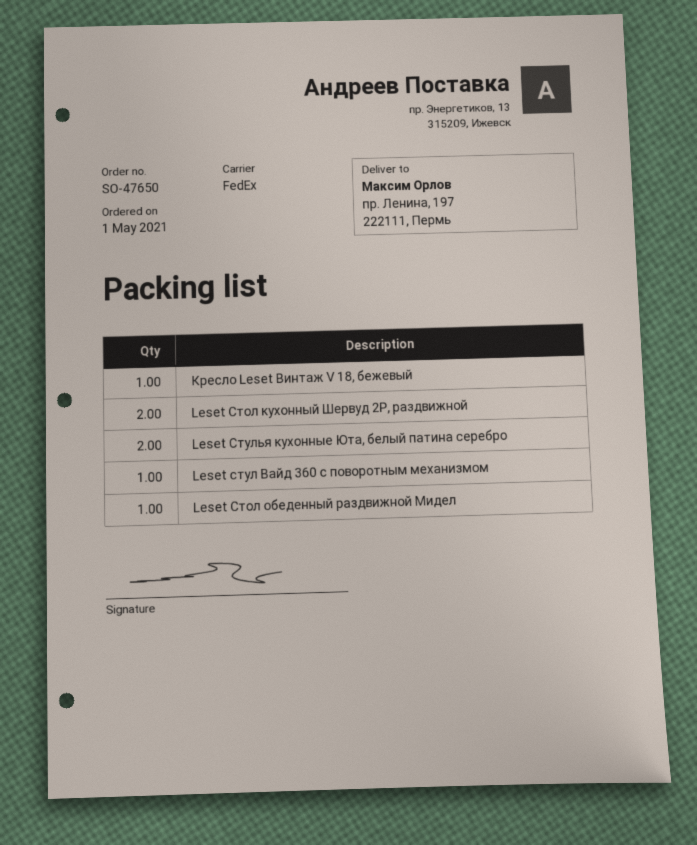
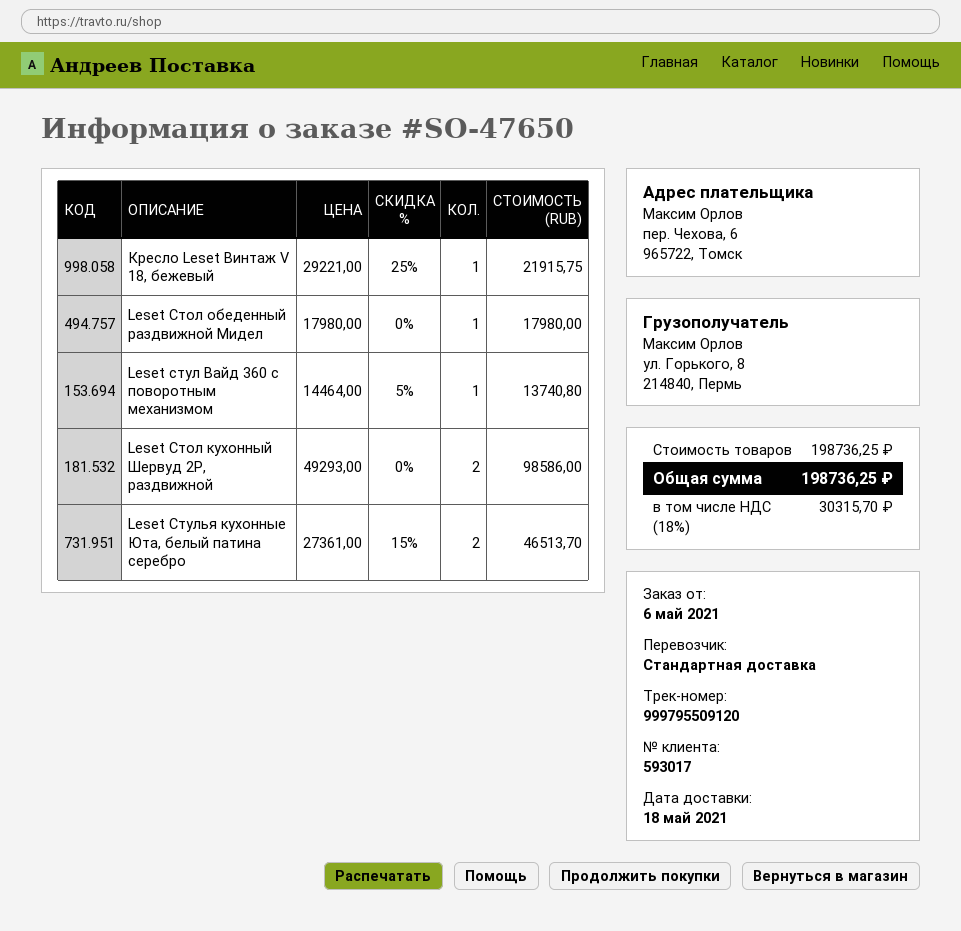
order date: 2021-05-01 -> 2021-05-06
shipping method: FedEx -> standard
ship to: пр. Ленина, 197, 222111, Пермь -> ул. Горького, 8, 214840, Пермь

